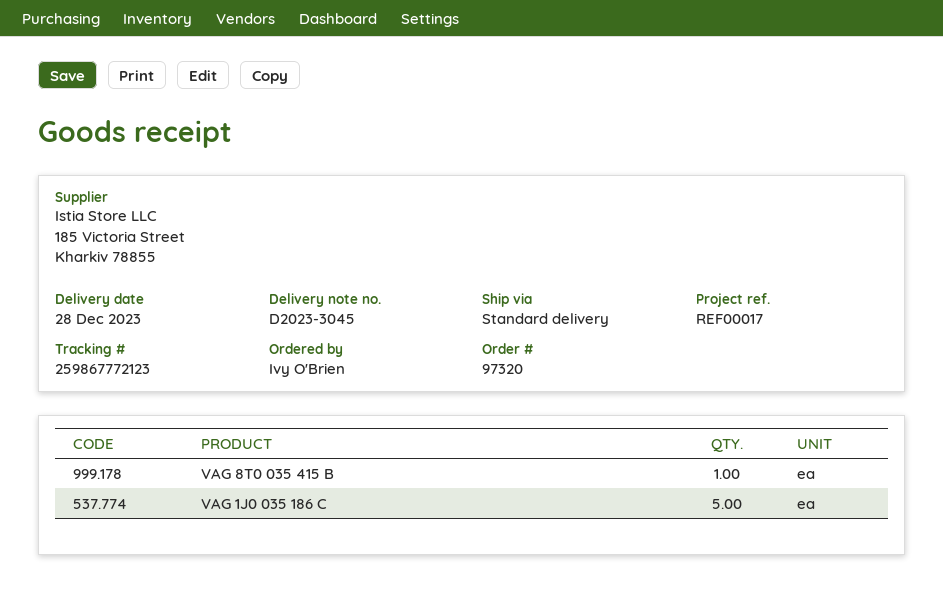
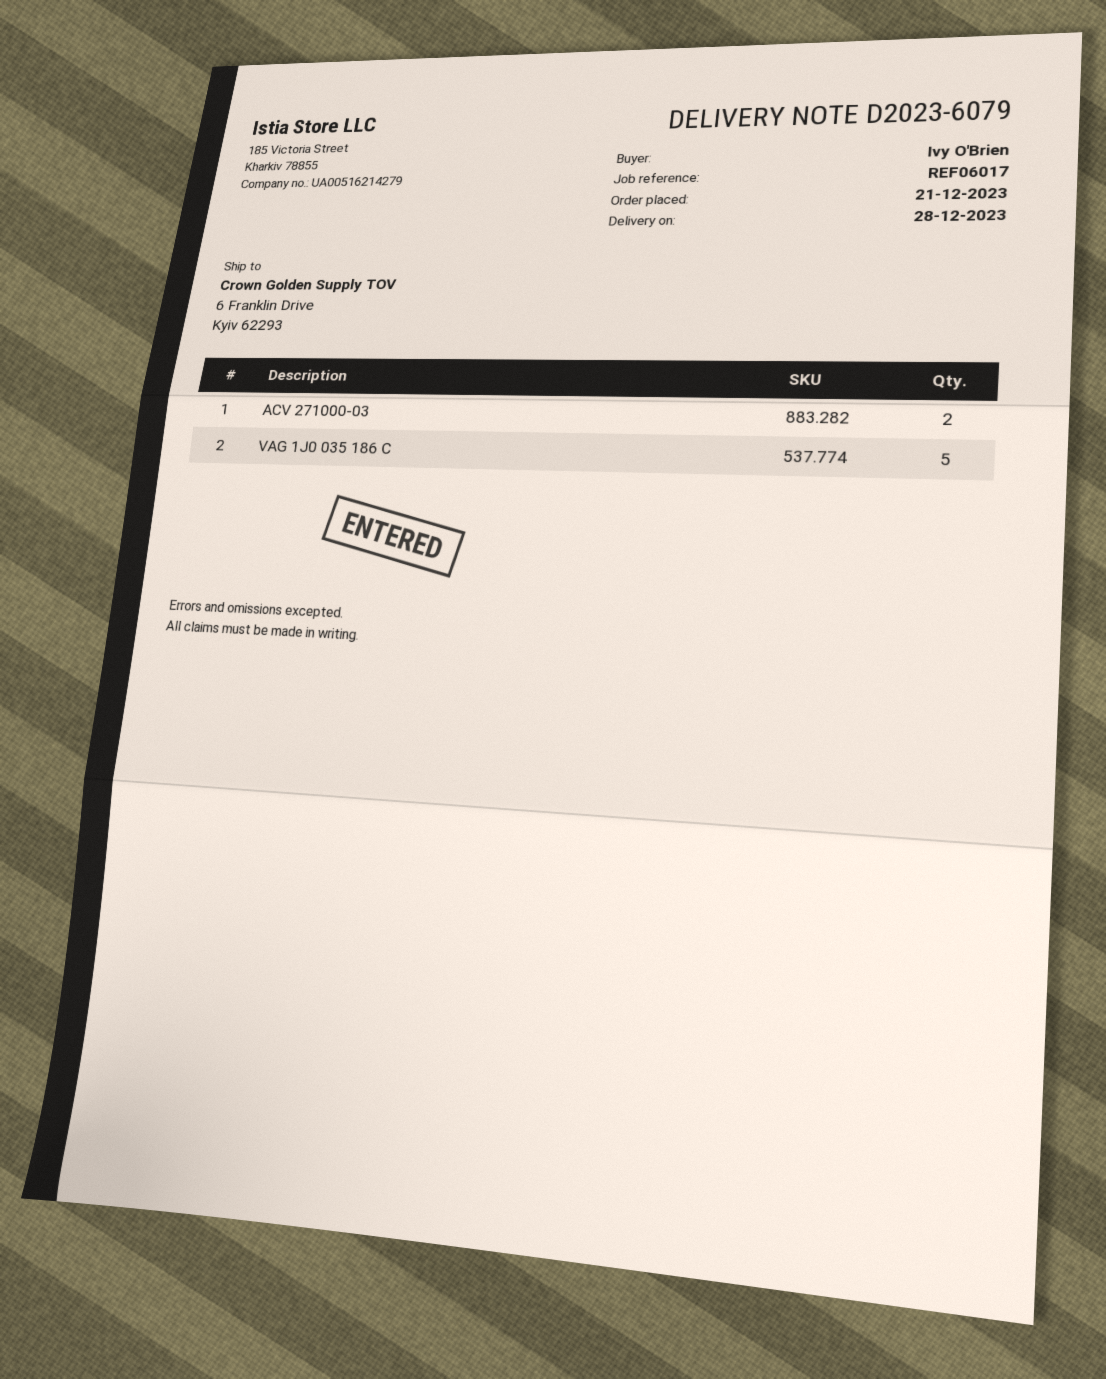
delivery note number: D2023-3045 -> D2023-6079
reference: REF00017 -> REF06017
VAG 8T0 035 415 B: 1 -> none
ACV 271000-03: none -> 2

